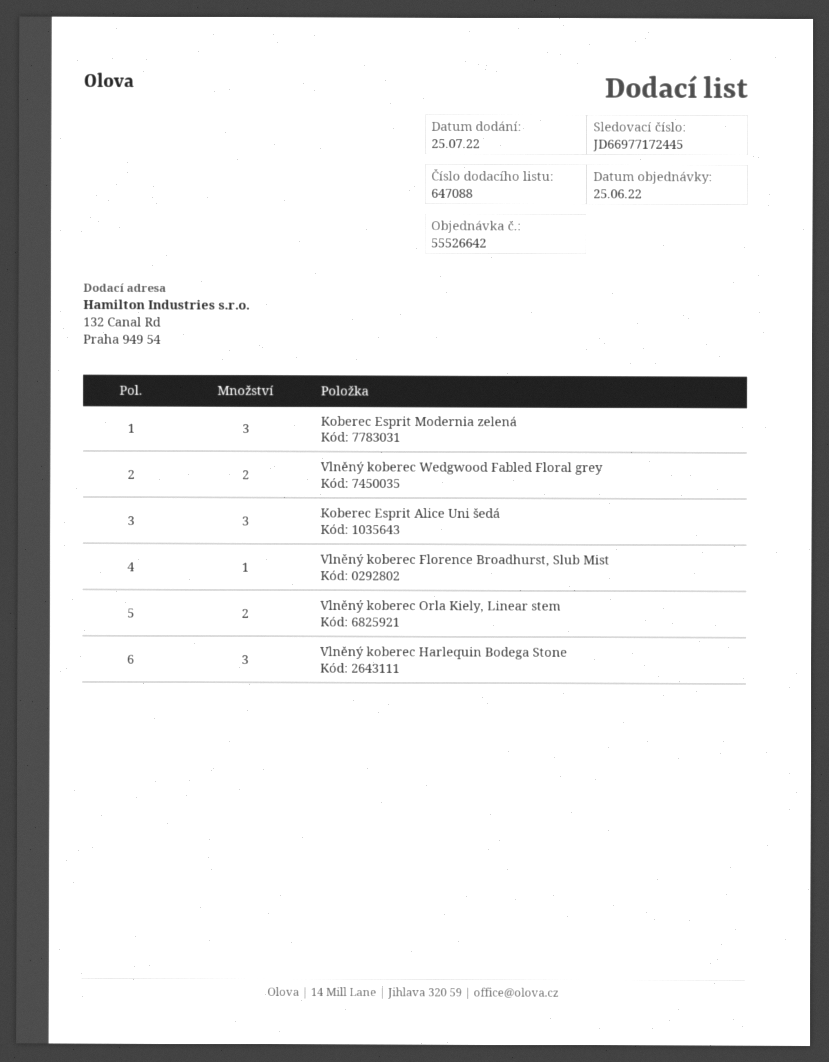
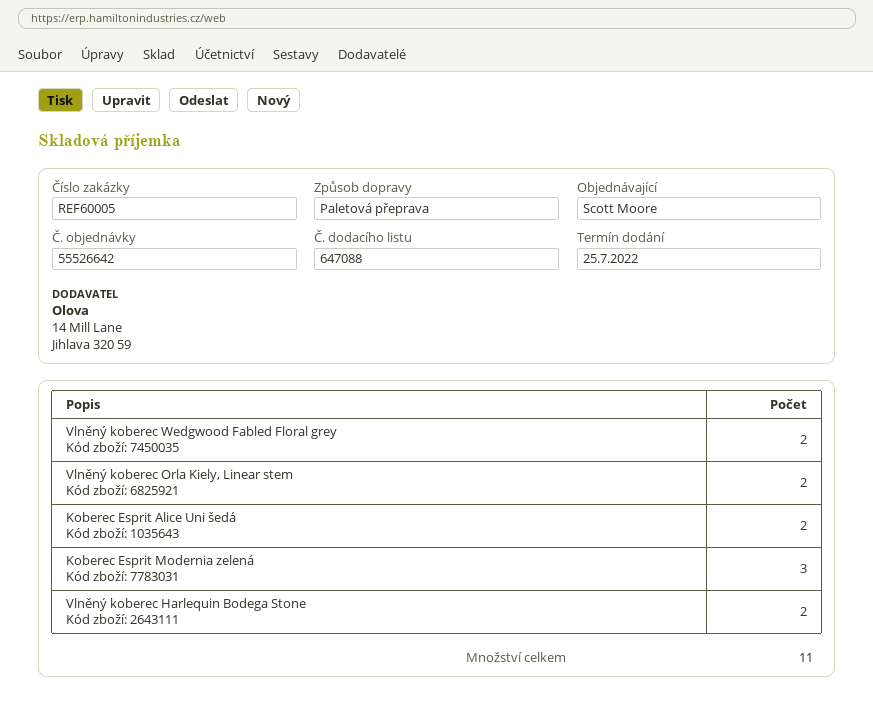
Koberec Esprit Alice Uni šedá: 3 -> 2
Vlněný koberec Florence Broadhurst, Slub Mist: 1 -> none
Vlněný koberec Harlequin Bodega Stone: 3 -> 2

